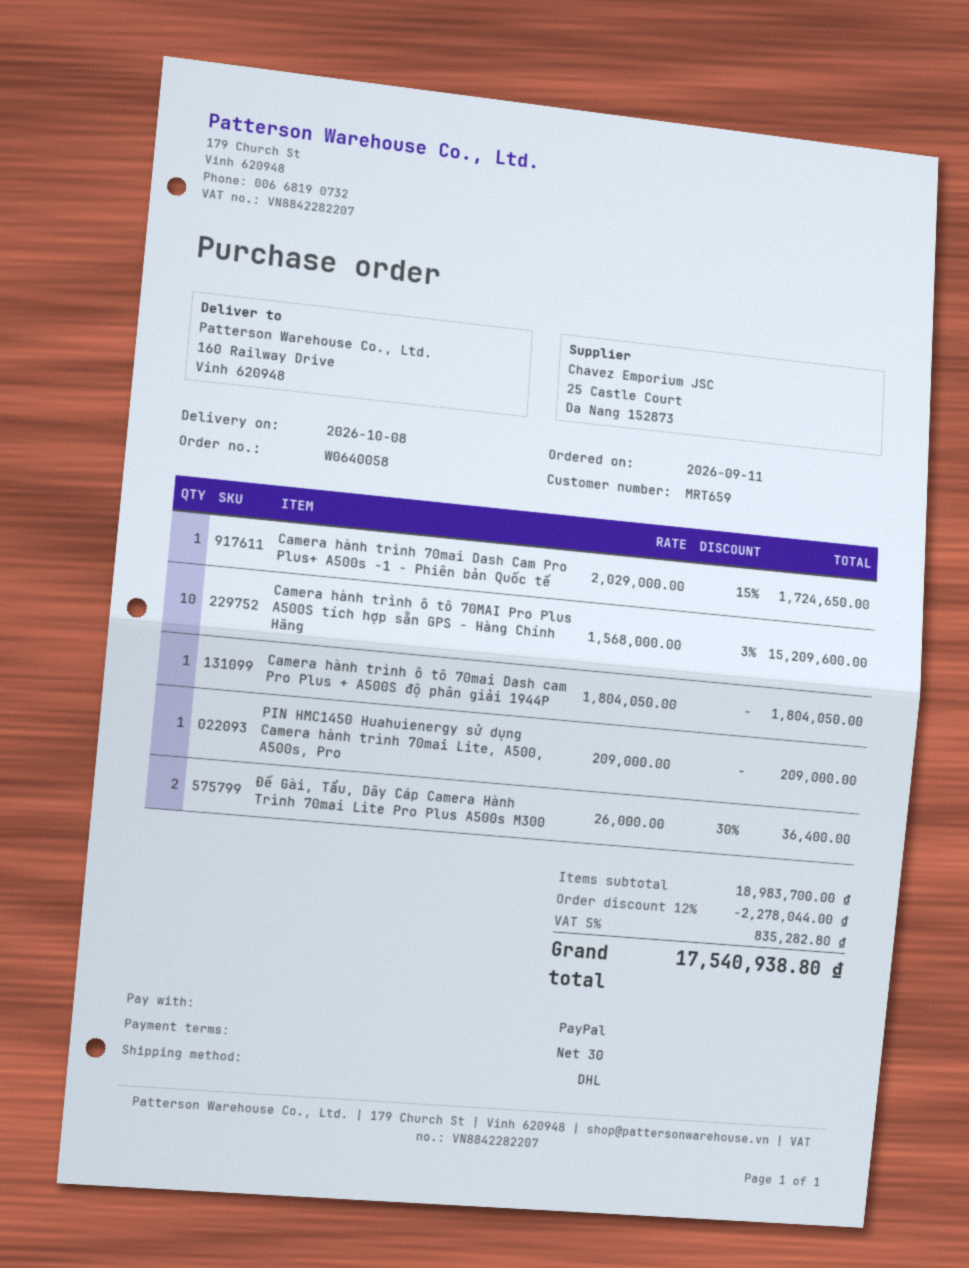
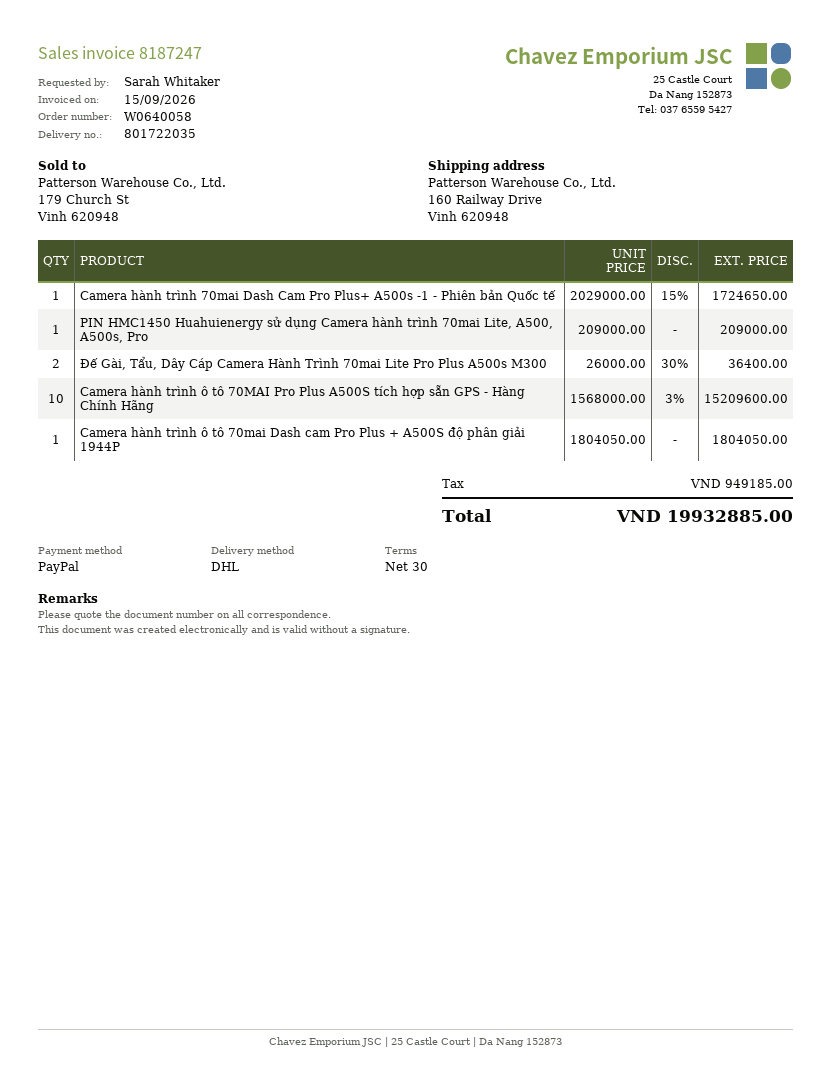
discount: 12% = 2278044.00 -> none
tax: 835282.80 -> 949185.00
total: 17540938.80 -> 19932885.00

